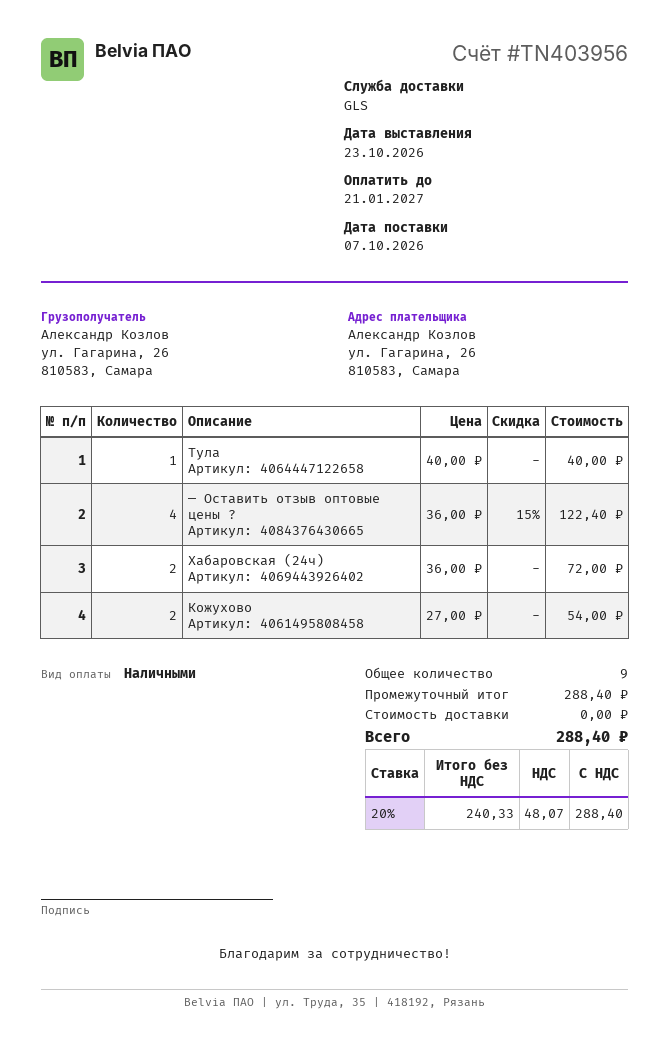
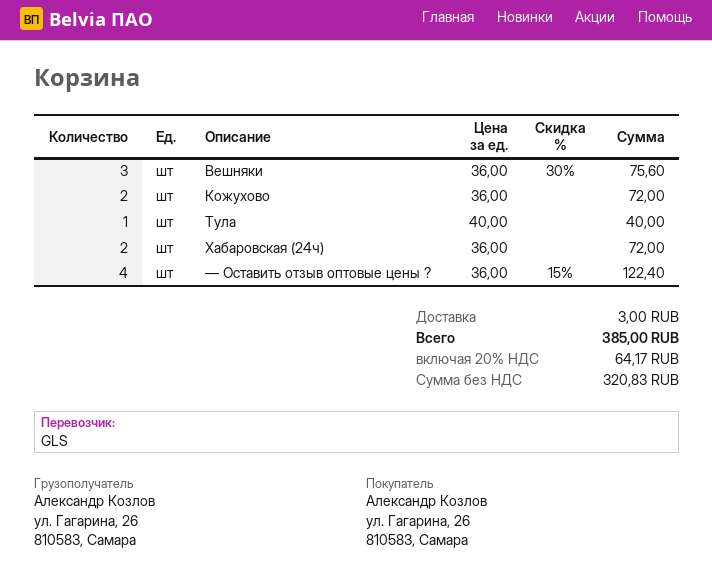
Кожухово: 2 x 27.00 = 54.00 -> 2 x 36.00 = 72.00
Вешняки: none -> 3 x 36.00 - 30% = 75.60
shipping: 0.00 -> 3.00
net: 240.33 -> 320.83
tax: 20% = 48.07 -> 20% = 64.17
total: 288.40 -> 385.00

